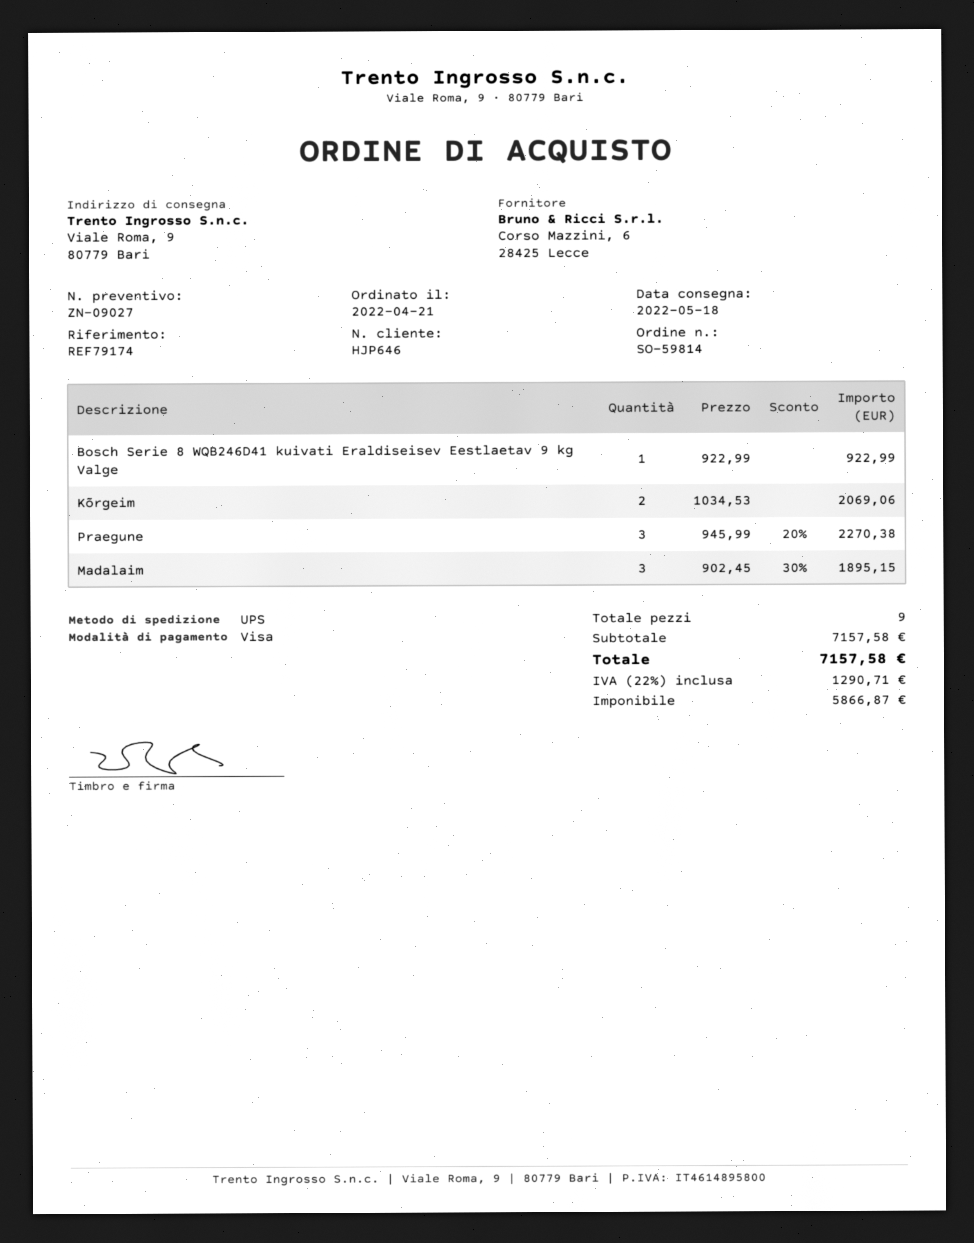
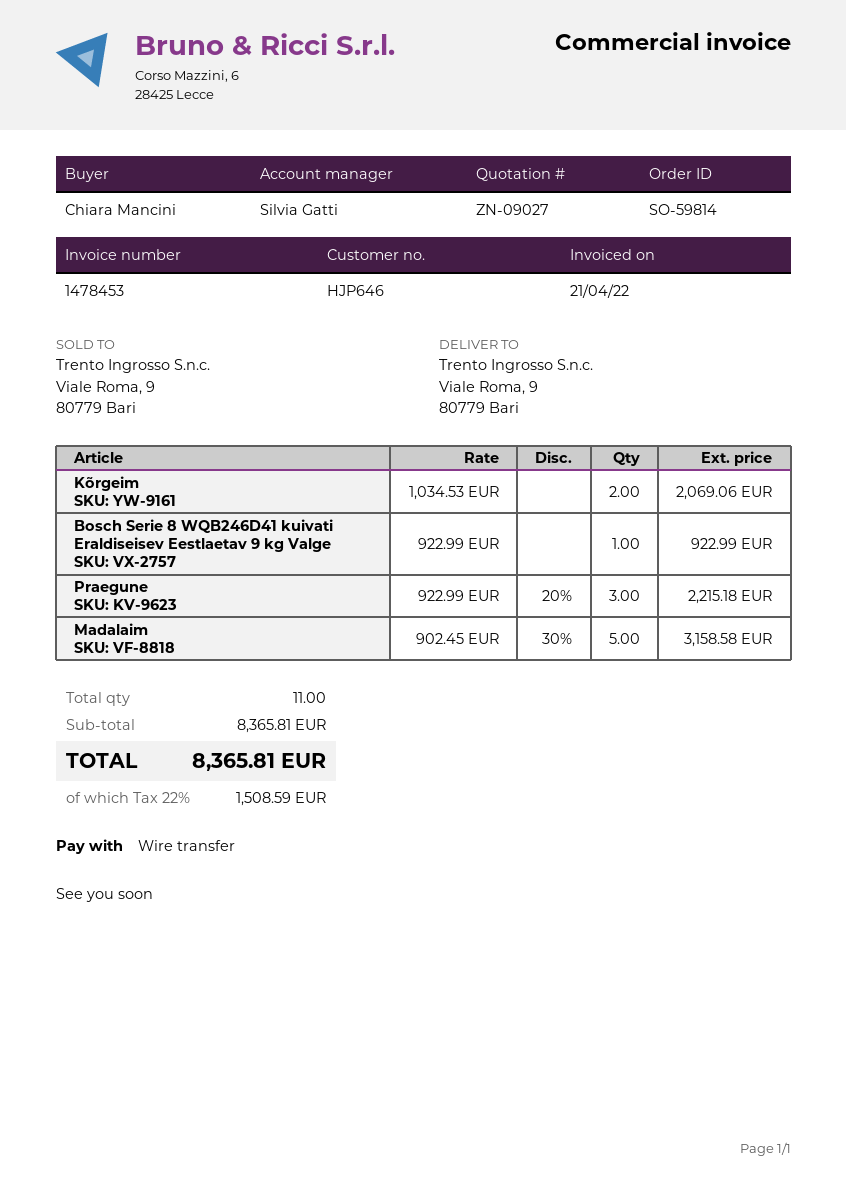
payment method: Visa -> bank transfer
Praegune: 3 x 945.99 - 20% = 2270.38 -> 3 x 922.99 - 20% = 2215.18
Madalaim: 3 x 902.45 - 30% = 1895.15 -> 5 x 902.45 - 30% = 3158.58
total quantity: 9 -> 11
subtotal: 7157.58 -> 8365.81
tax: 22% = 1290.71 -> 22% = 1508.59
total: 7157.58 -> 8365.81

